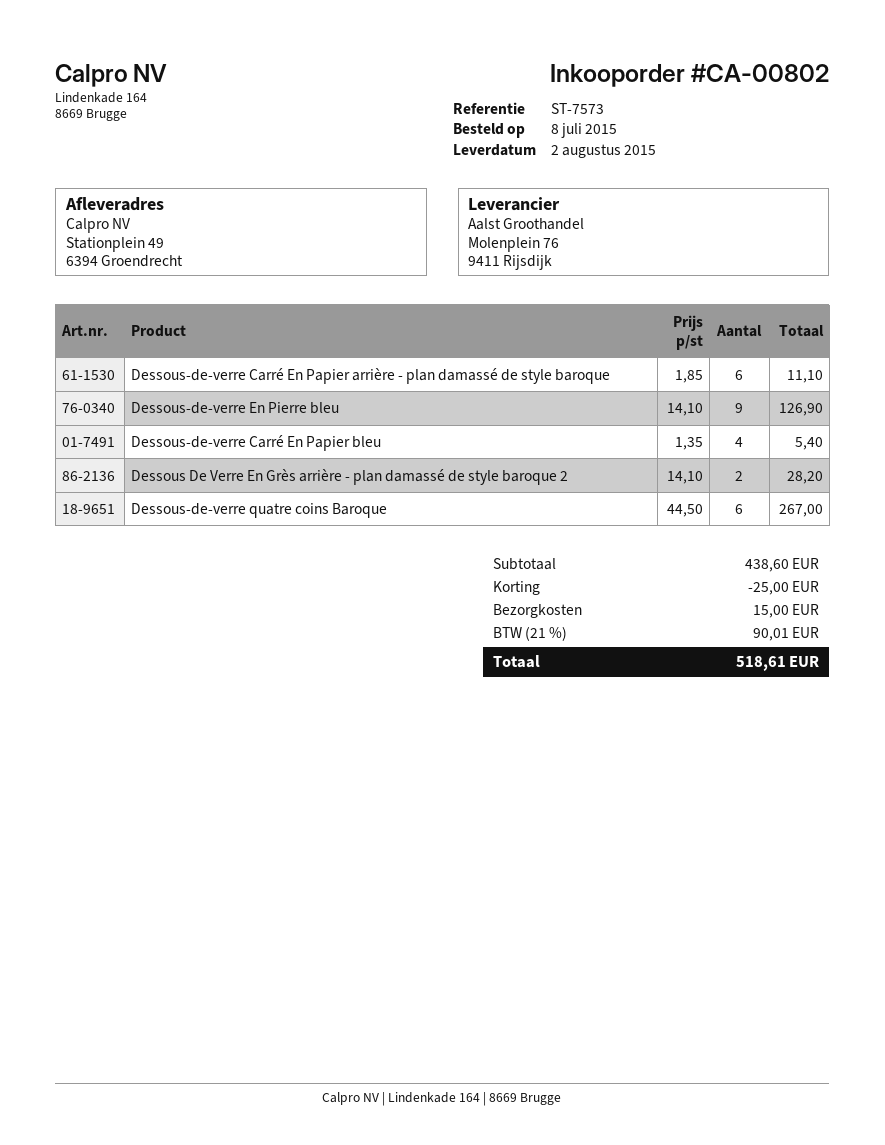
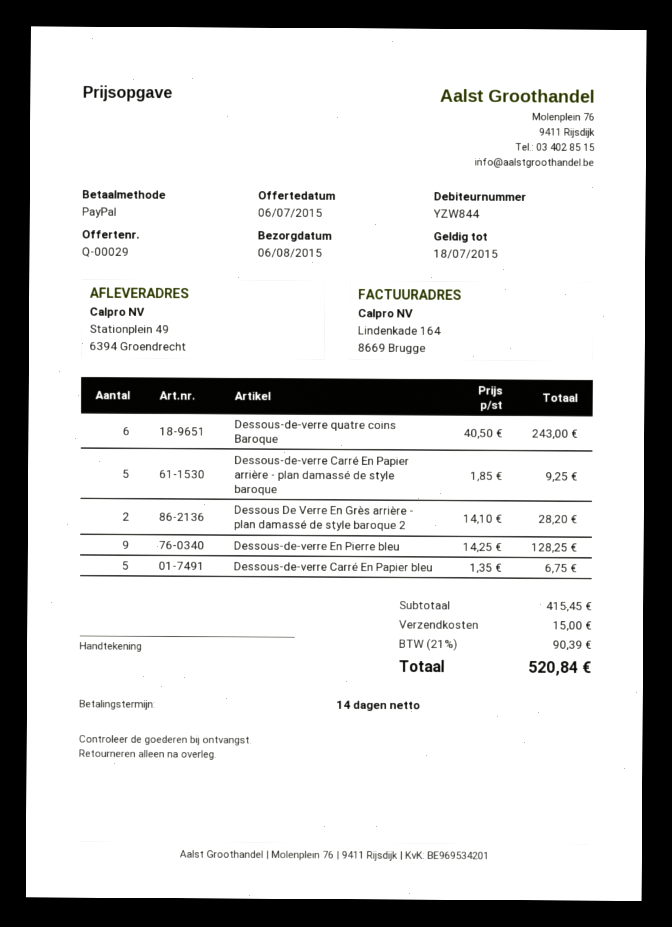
delivery date: 2015-08-02 -> 2015-08-06
Dessous-de-verre Carré En Papier arrière - plan damassé de style baroque: 6 x 1.85 = 11.10 -> 5 x 1.85 = 9.25
Dessous-de-verre En Pierre bleu: 9 x 14.10 = 126.90 -> 9 x 14.25 = 128.25
Dessous-de-verre Carré En Papier bleu: 4 x 1.35 = 5.40 -> 5 x 1.35 = 6.75
Dessous-de-verre quatre coins Baroque: 6 x 44.50 = 267.00 -> 6 x 40.50 = 243.00
subtotal: 438.60 -> 415.45
discount: 25.00 -> none
tax: 21% = 90.01 -> 21% = 90.39
total: 518.61 -> 520.84

